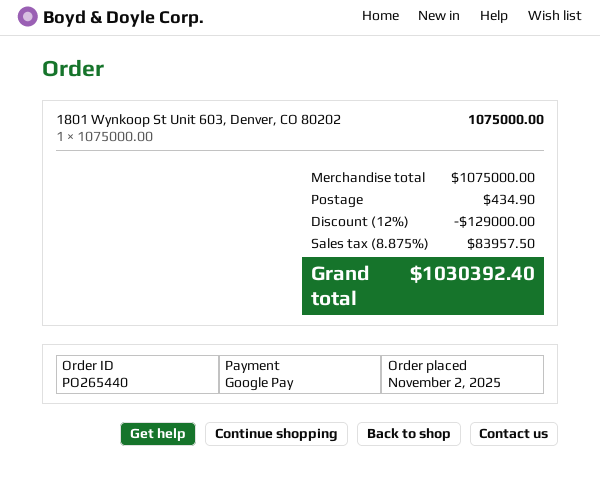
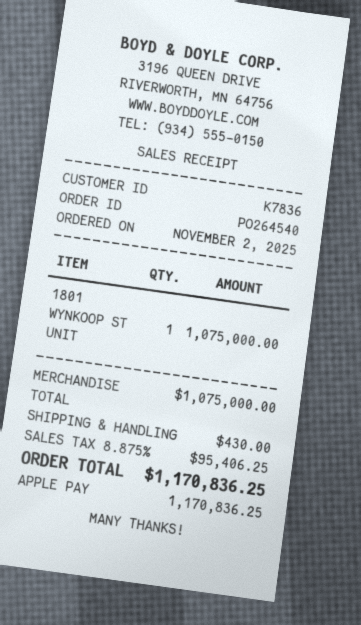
order number: PO265440 -> PO264540
payment method: Google Pay -> Apple Pay
discount: 12% = 129000.00 -> none
shipping: 434.90 -> 430.00
tax: 8.875% = 83957.50 -> 8.875% = 95406.25
total: 1030392.40 -> 1170836.25

